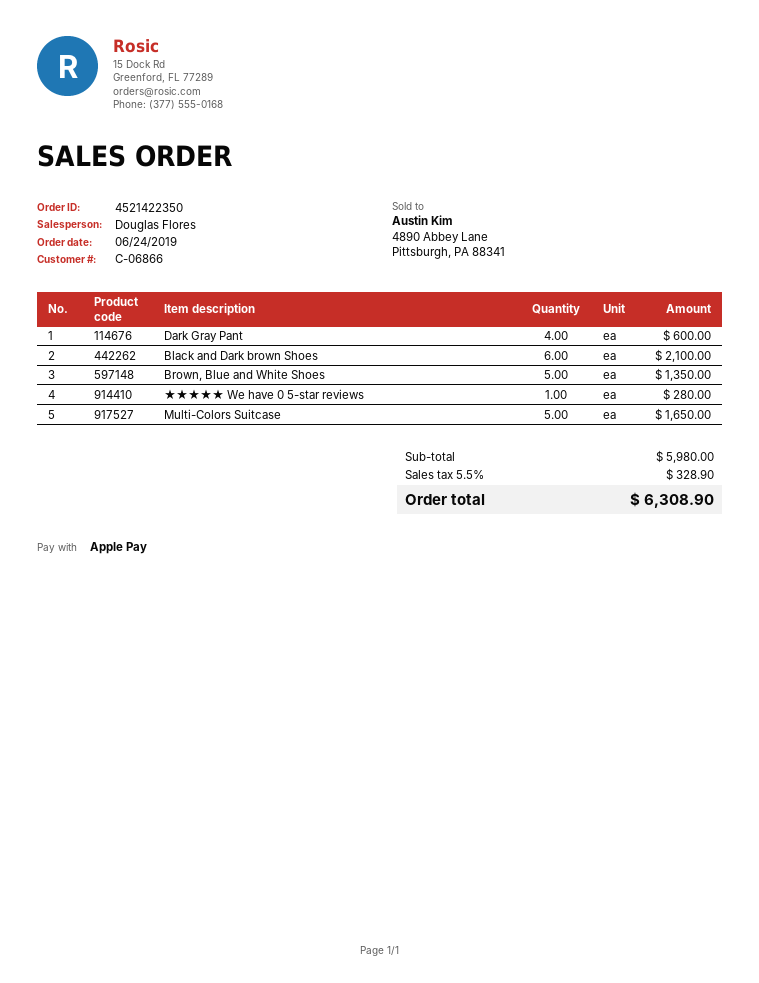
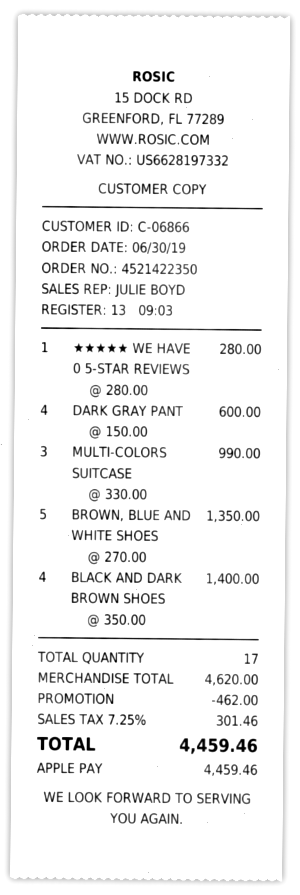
order date: 2019-06-24 -> 2019-06-30
sales rep: Douglas Flores -> JULIE BOYD
Black and Dark brown Shoes: 6 for 2100.00 -> 4 for 1400.00
Multi-Colors Suitcase: 5 for 1650.00 -> 3 for 990.00
subtotal: 5980.00 -> 4620.00
discount: none -> 462.00
tax: 5.5% = 328.90 -> 7.25% = 301.46
total: 6308.90 -> 4459.46

